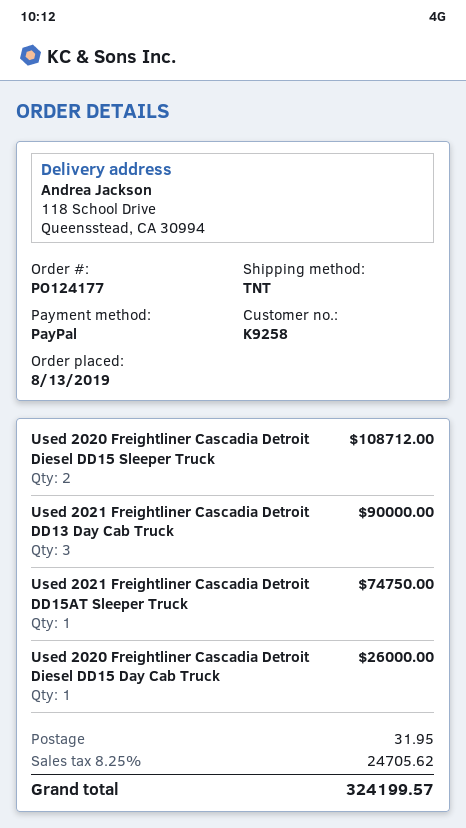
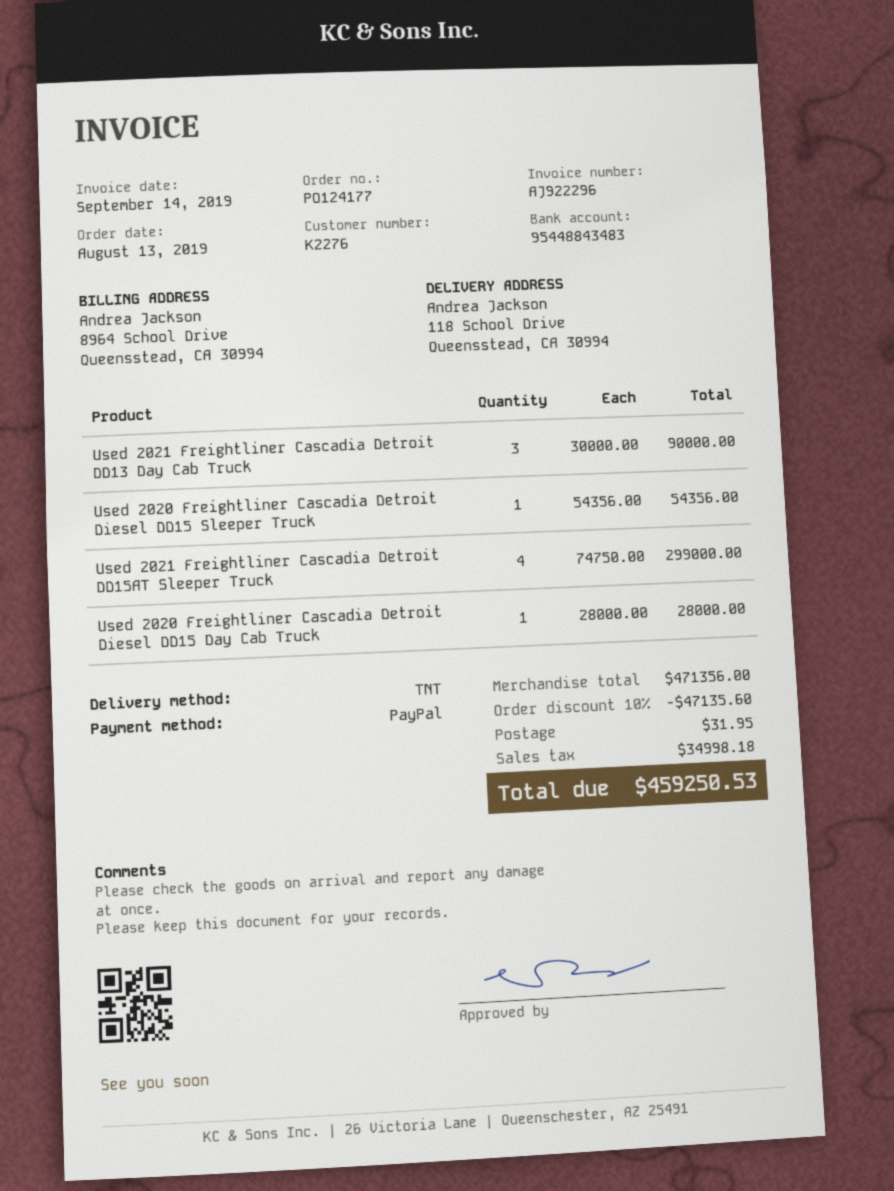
customer number: K9258 -> K2276
Used 2020 Freightliner Cascadia Detroit Diesel DD15 Sleeper Truck: 2 for 108712.00 -> 1 for 54356.00
Used 2021 Freightliner Cascadia Detroit DD15AT Sleeper Truck: 1 for 74750.00 -> 4 for 299000.00
Used 2020 Freightliner Cascadia Detroit Diesel DD15 Day Cab Truck: 1 for 26000.00 -> 1 for 28000.00
discount: none -> 10% = 47135.60
tax: 24705.62 -> 34998.18
total: 324199.57 -> 459250.53

